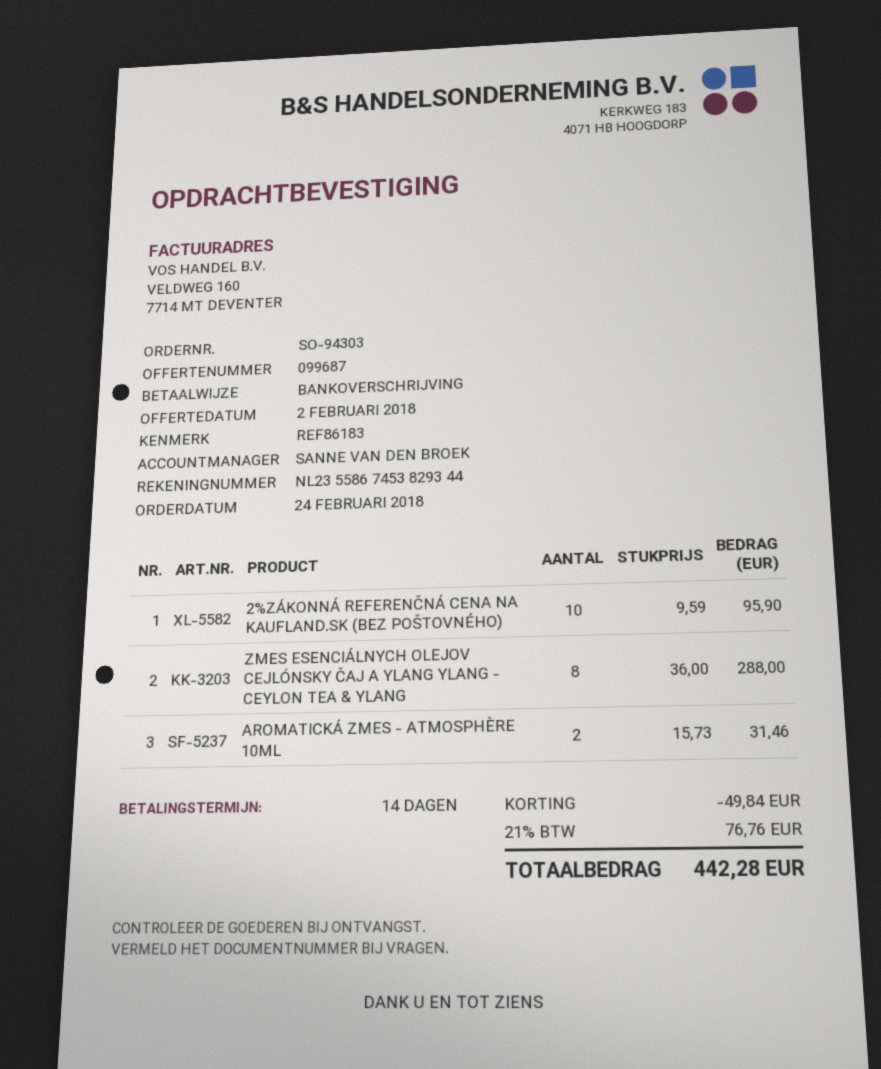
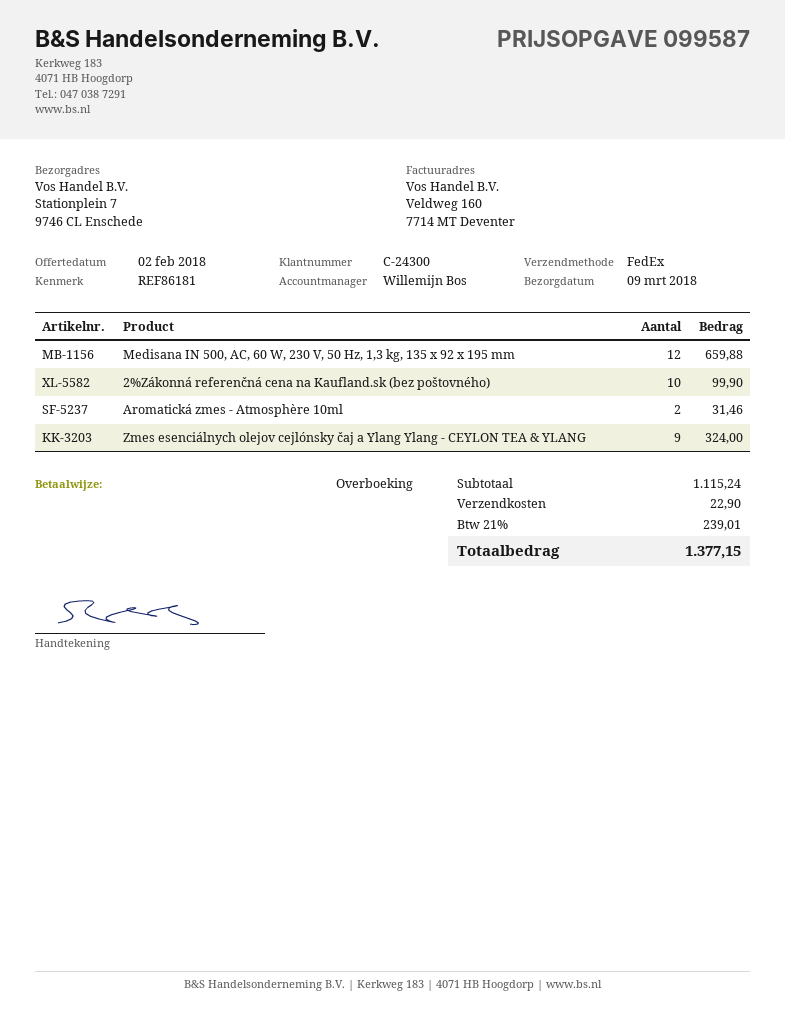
quote number: 099687 -> 099587
reference: REF86183 -> REF86181
sales rep: SANNE VAN DEN BROEK -> Willemijn Bos
2%ZÁKONNÁ REFERENČNÁ CENA NA KAUFLAND.SK (BEZ POŠTOVNÉHO): 10 for 95.90 -> 10 for 99.90
ZMES ESENCIÁLNYCH OLEJOV CEJLÓNSKY ČAJ A YLANG YLANG - CEYLON TEA & YLANG: 8 for 288.00 -> 9 for 324.00
Medisana IN 500, AC, 60 W, 230 V, 50 Hz, 1,3 kg, 135 x 92 x 195 mm: none -> 12 for 659.88
discount: 49.84 -> none
shipping: none -> 22.90
tax: 21% = 76.76 -> 21% = 239.01
total: 442.28 -> 1377.15

